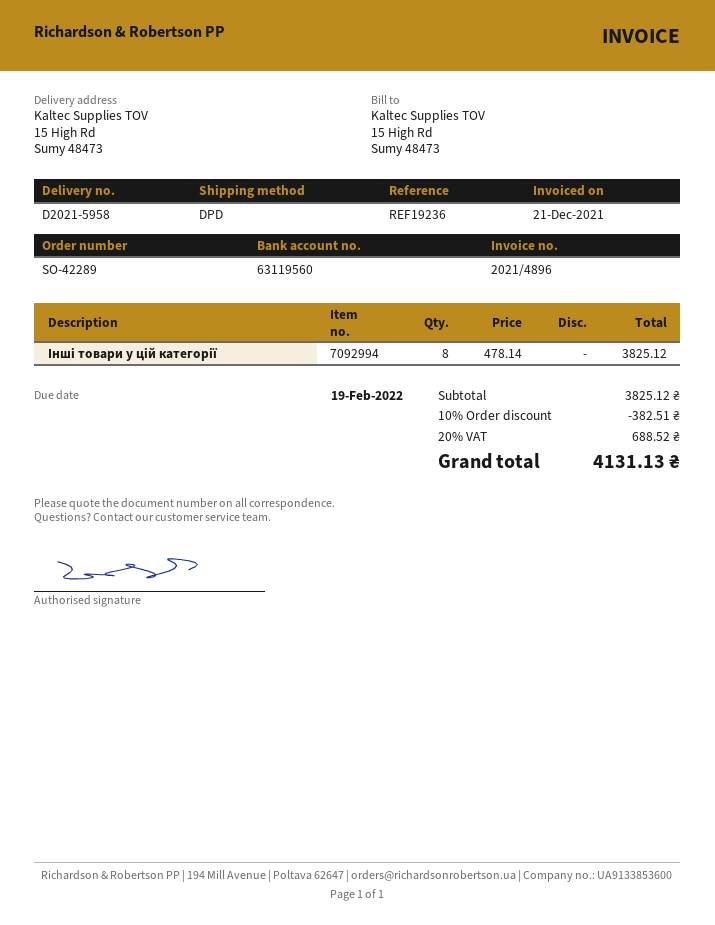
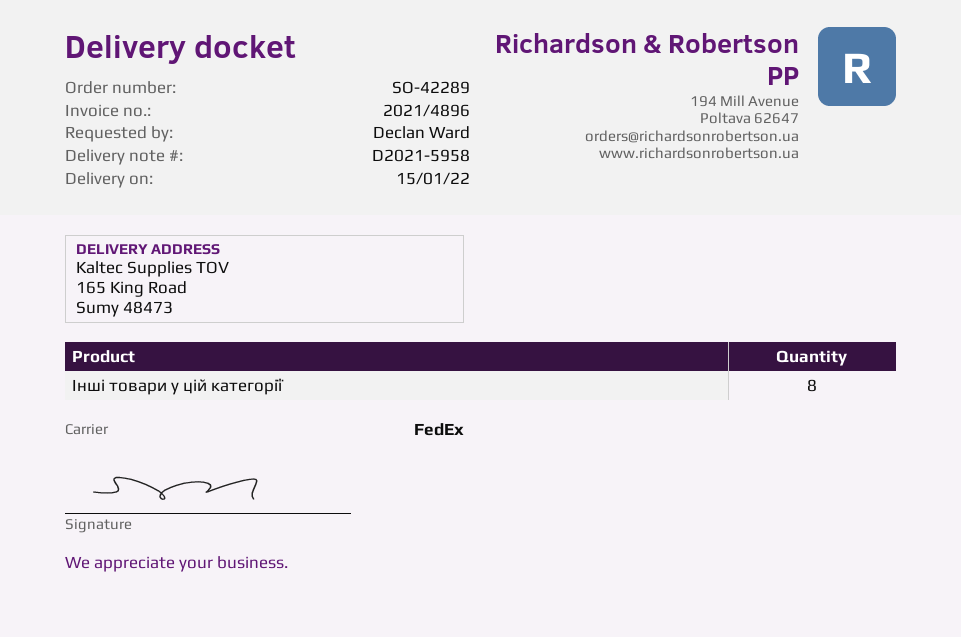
shipping method: DPD -> FedEx
ship to: 15 High Rd, Sumy 48473 -> 165 King Road, Sumy 48473

